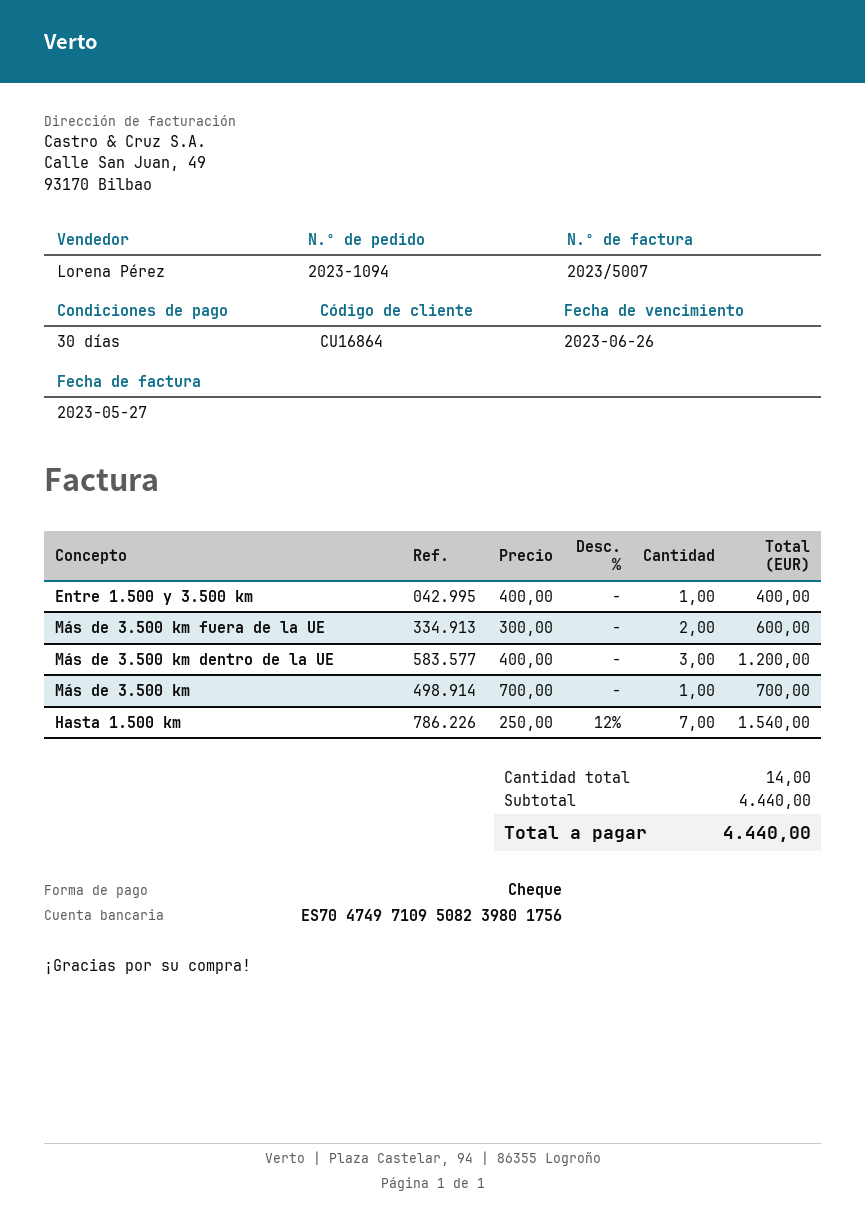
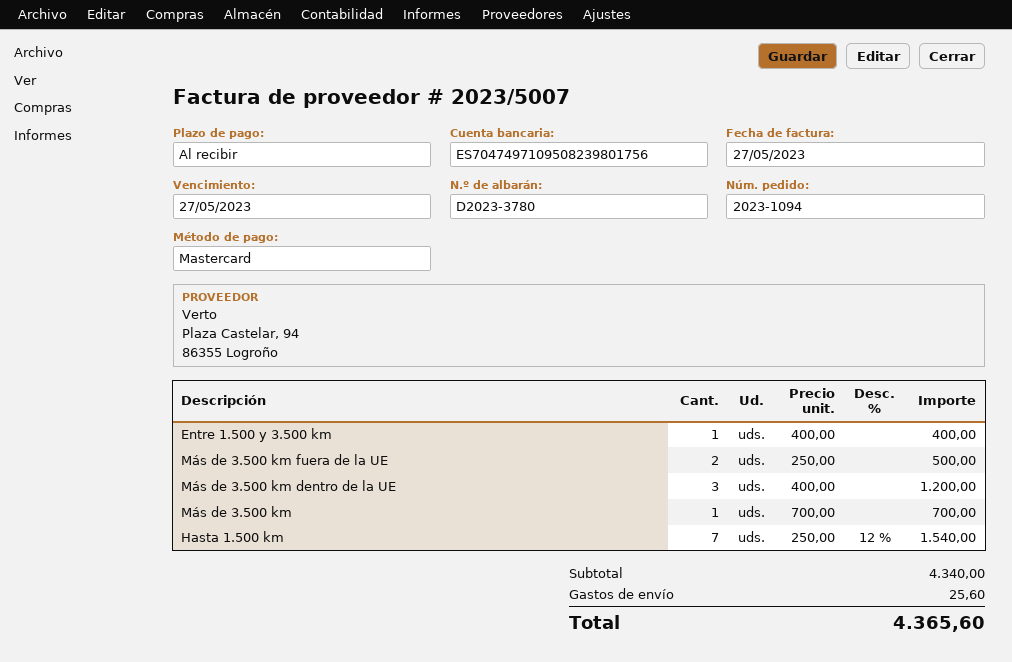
payment terms: 30 days -> on receipt
due date: 2023-06-26 -> 2023-05-27
payment method: cheque -> Mastercard
Más de 3.500 km fuera de la UE: 2 x 300.00 = 600.00 -> 2 x 250.00 = 500.00
subtotal: 4440.00 -> 4340.00
shipping: none -> 25.60
total: 4440.00 -> 4365.60

